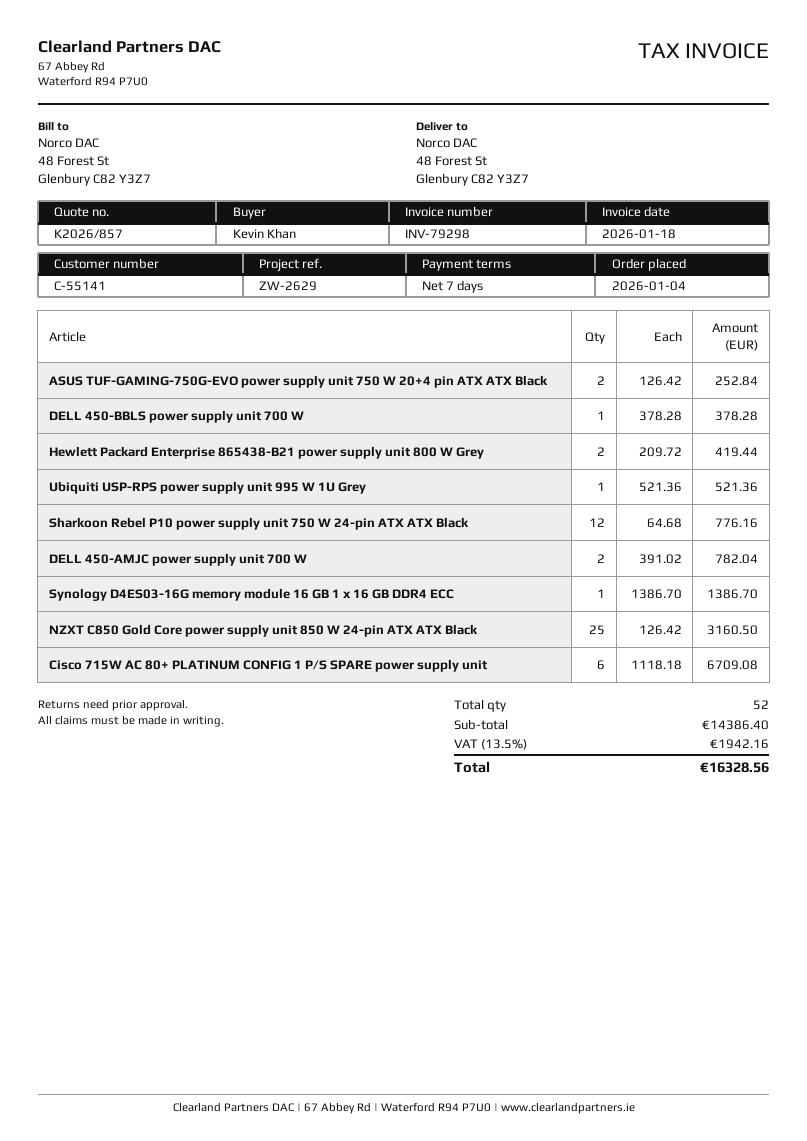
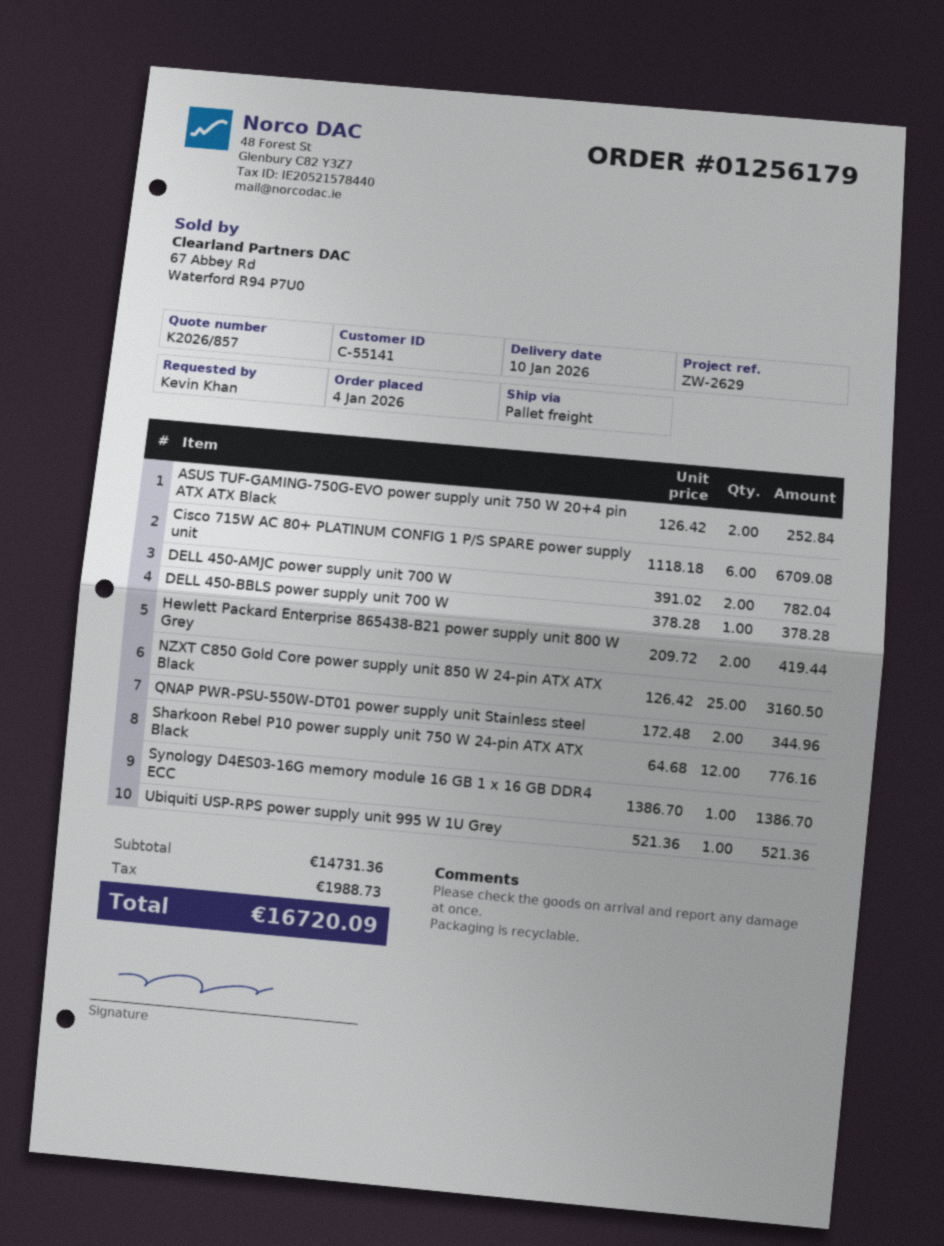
QNAP PWR-PSU-550W-DT01 power supply unit Stainless steel: none -> 2 x 172.48 = 344.96
subtotal: 14386.40 -> 14731.36
tax: 1942.16 -> 1988.73
total: 16328.56 -> 16720.09

